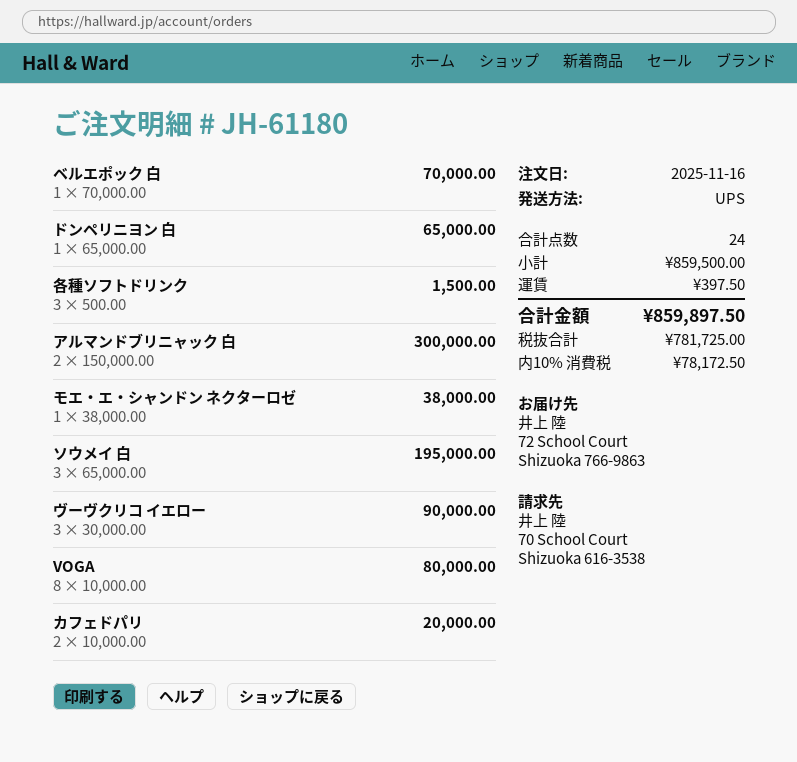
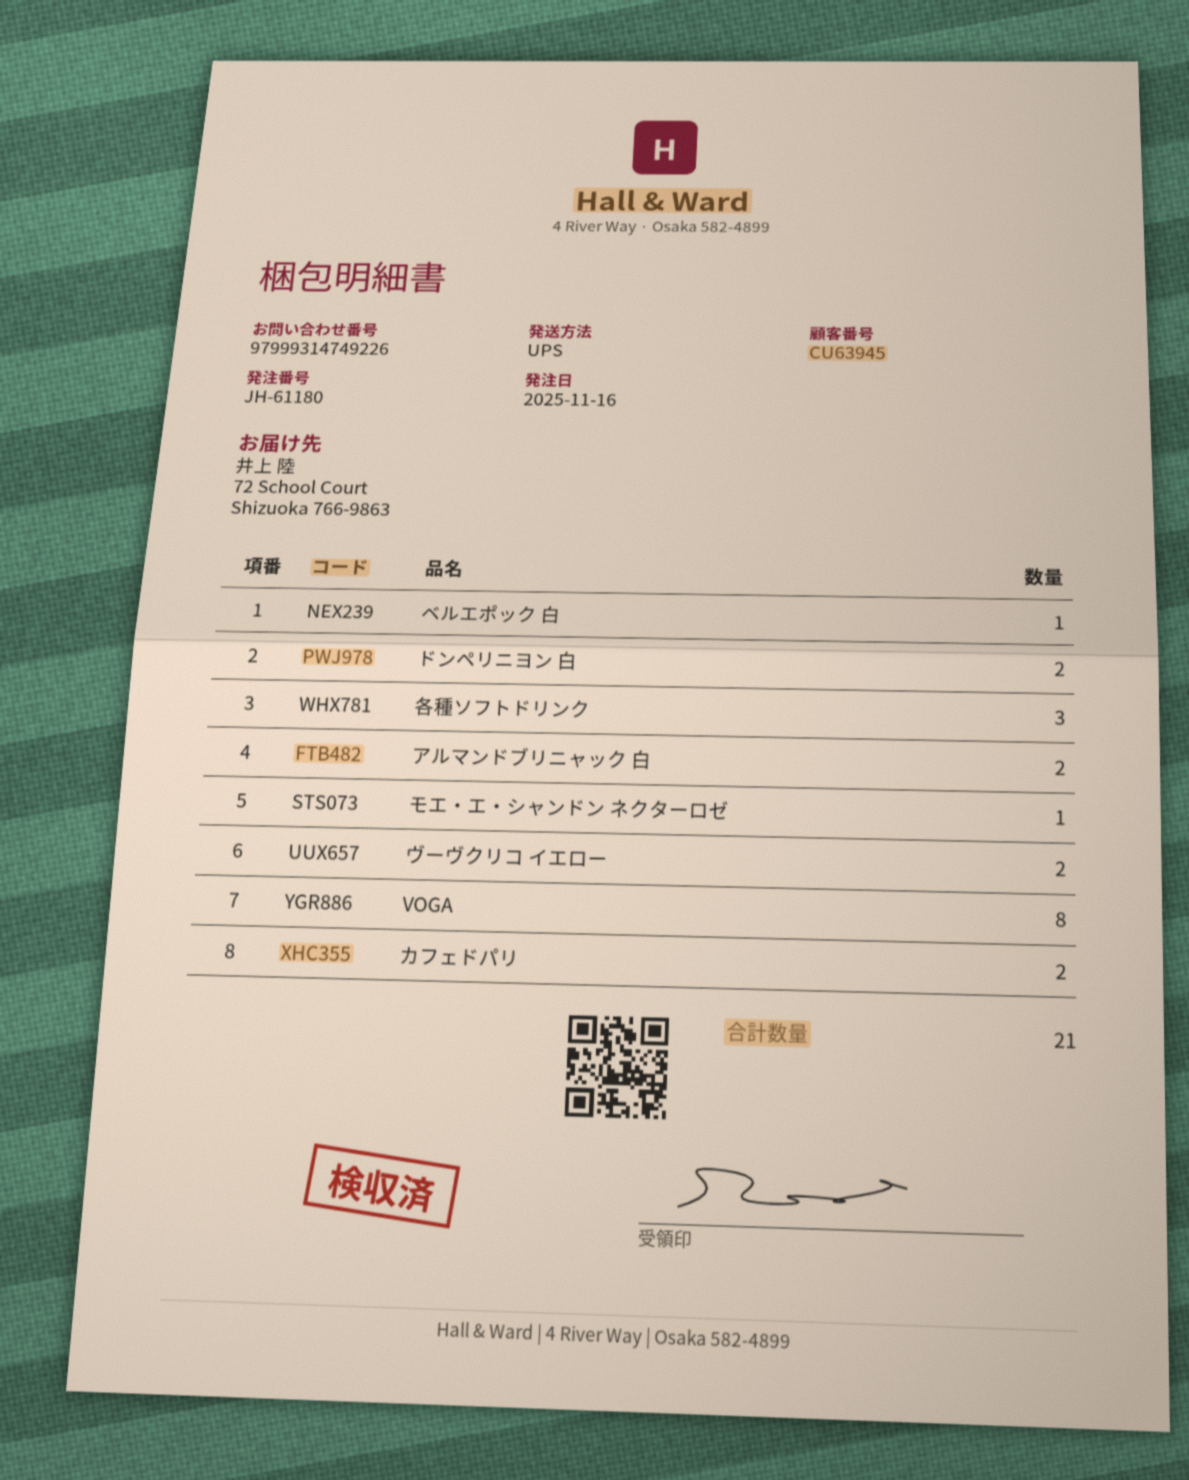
ドンペリニヨン 白: 1 -> 2
ソウメイ 白: 3 -> none
ヴーヴクリコ イエロー: 3 -> 2
total quantity: 24 -> 21

